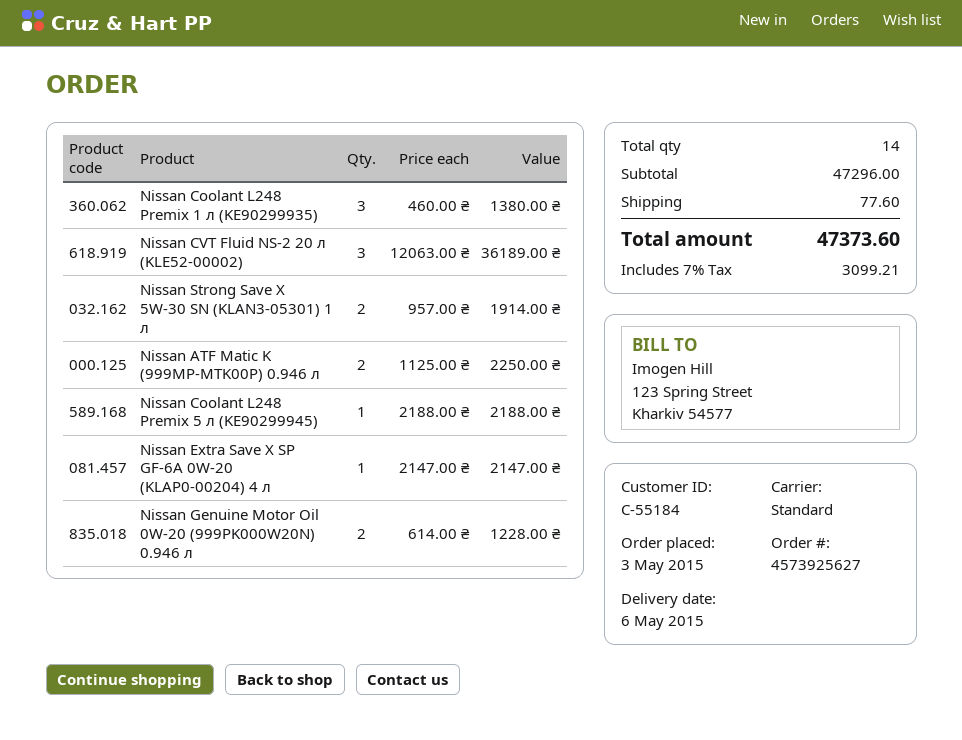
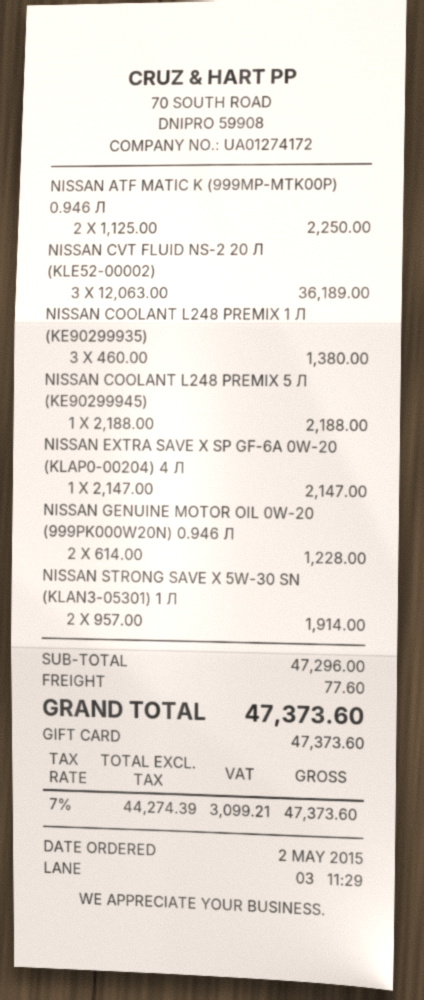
order date: 2015-05-03 -> 2015-05-02

